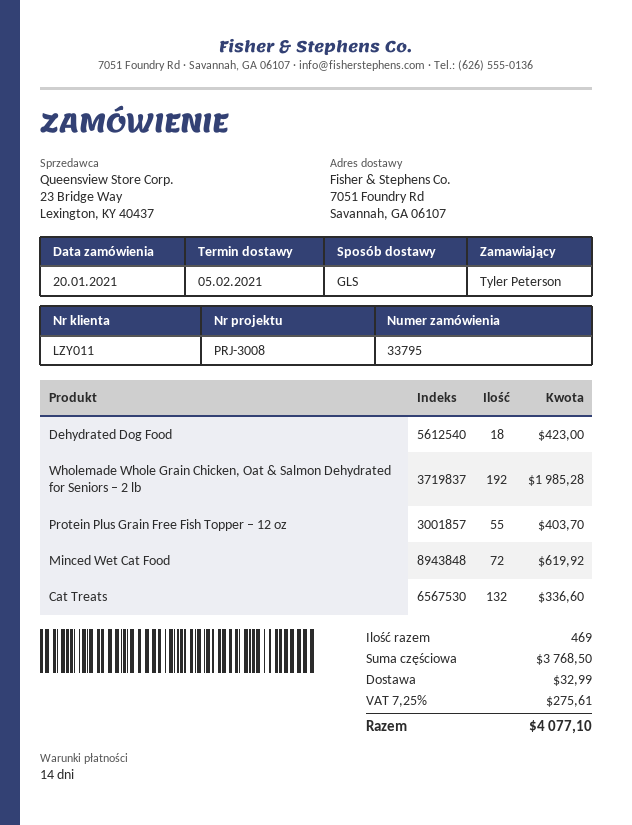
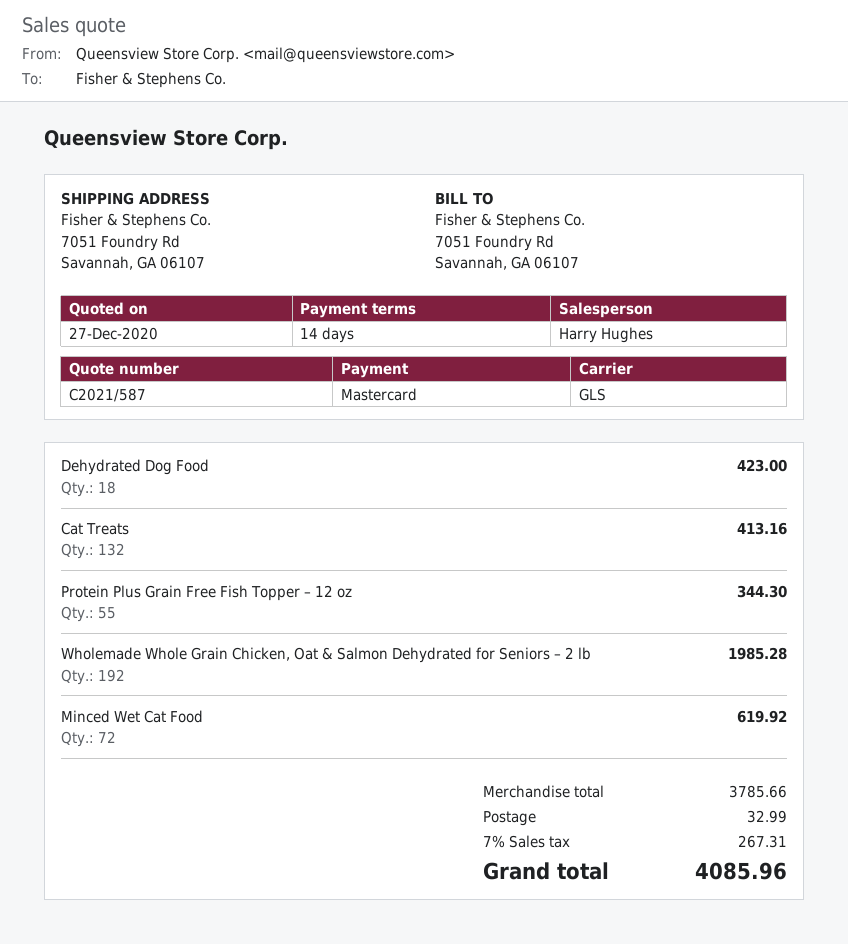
Protein Plus Grain Free Fish Topper – 12 oz: 55 for 403.70 -> 55 for 344.30
Cat Treats: 132 for 336.60 -> 132 for 413.16
subtotal: 3768.50 -> 3785.66
tax: 7.25% = 275.61 -> 7% = 267.31
total: 4077.10 -> 4085.96

